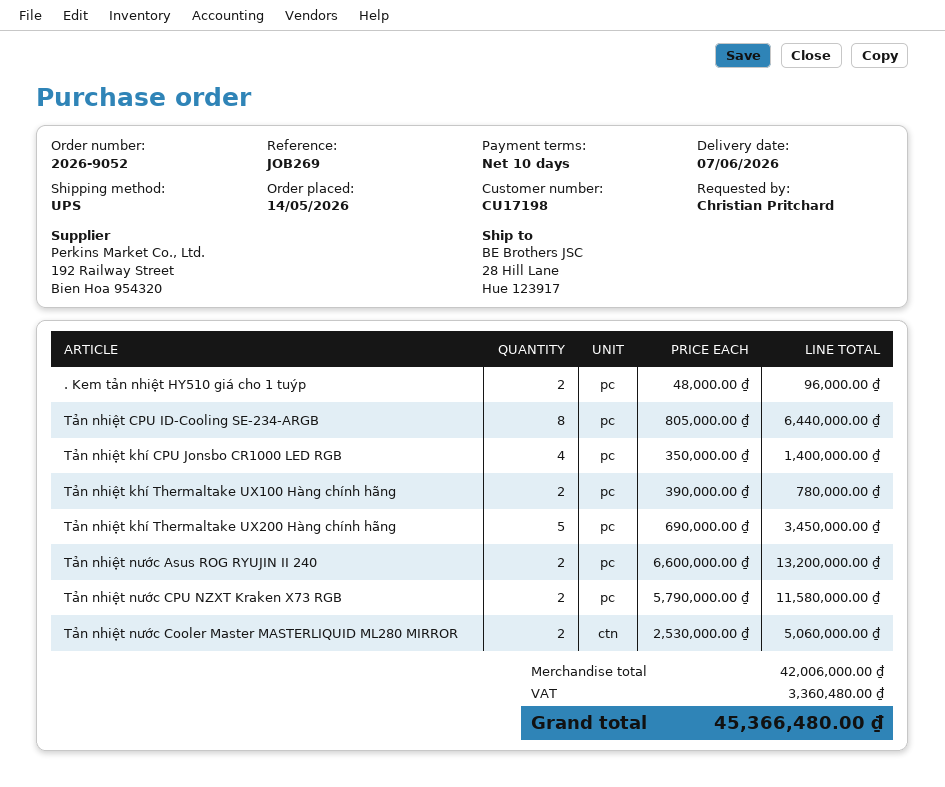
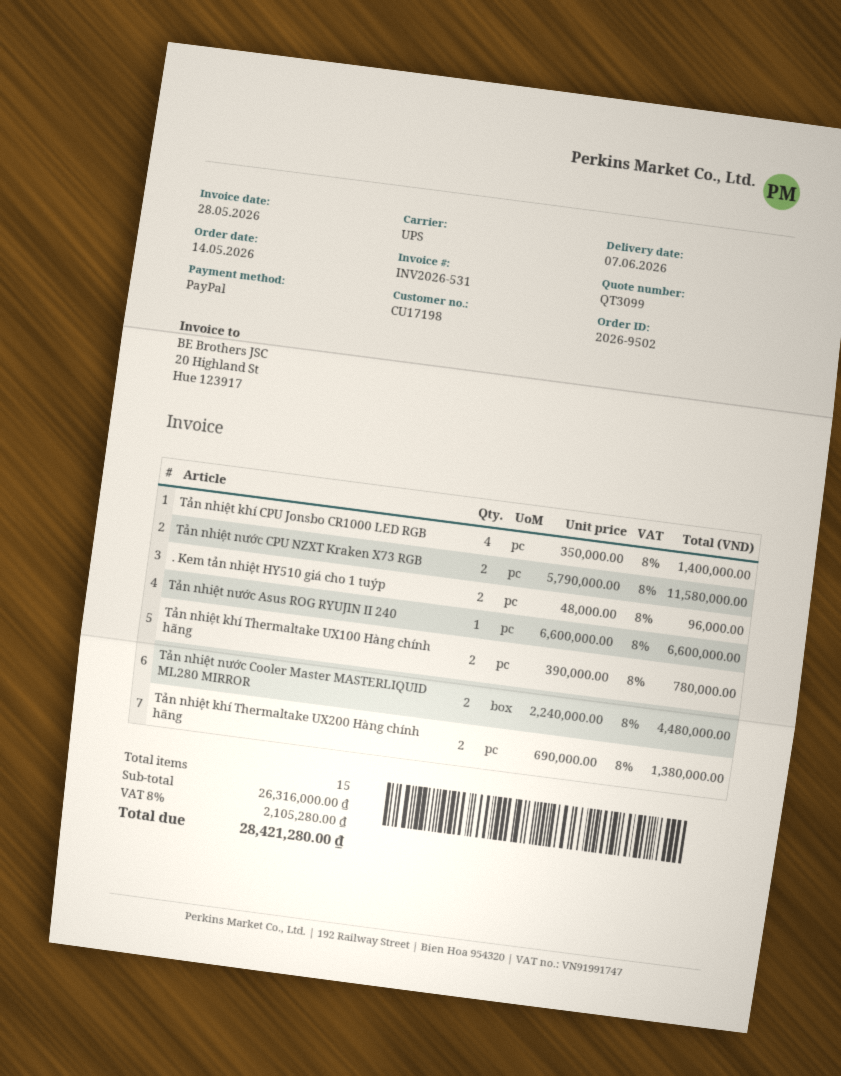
order number: 2026-9052 -> 2026-9502
Tản nhiệt CPU ID-Cooling SE-234-ARGB: 8 x 805000.00 = 6440000.00 -> none
Tản nhiệt khí Thermaltake UX200 Hàng chính hãng: 5 x 690000.00 = 3450000.00 -> 2 x 690000.00 = 1380000.00
Tản nhiệt nước Asus ROG RYUJIN II 240: 2 x 6600000.00 = 13200000.00 -> 1 x 6600000.00 = 6600000.00
Tản nhiệt nước Cooler Master MASTERLIQUID ML280 MIRROR: 2 x 2530000.00 = 5060000.00 -> 2 x 2240000.00 = 4480000.00
subtotal: 42006000.00 -> 26316000.00
tax: 3360480.00 -> 2105280.00
total: 45366480.00 -> 28421280.00

